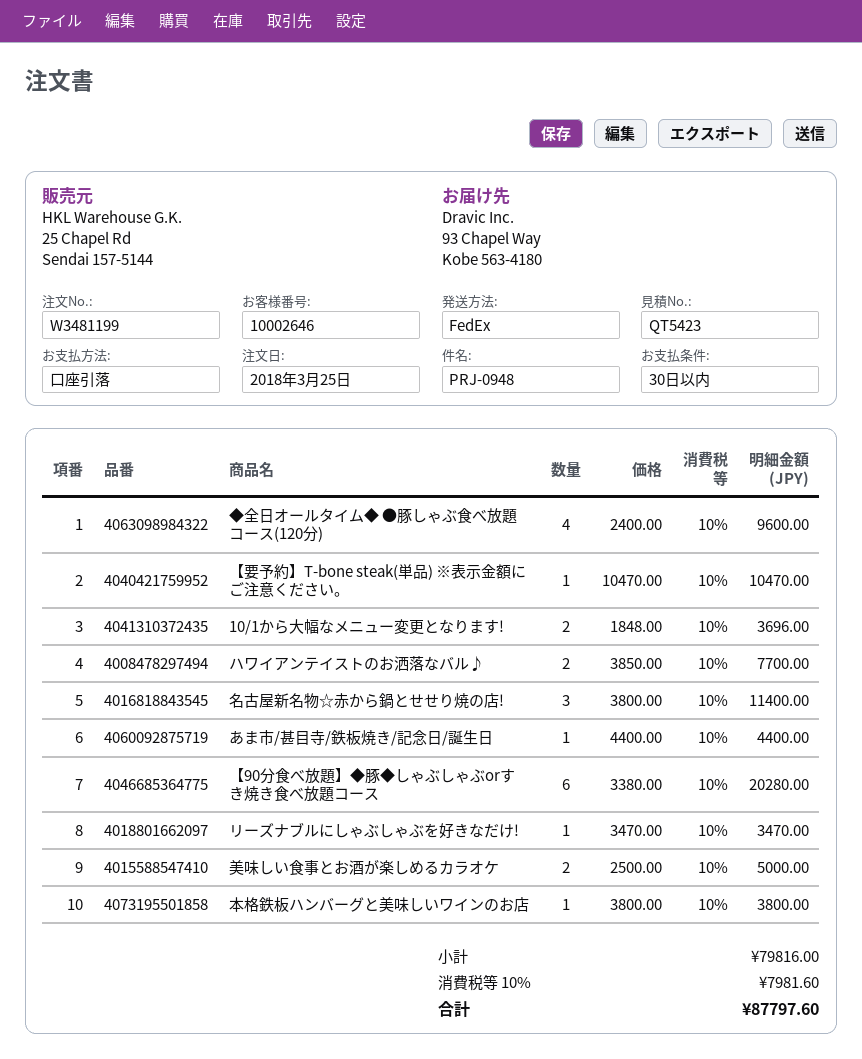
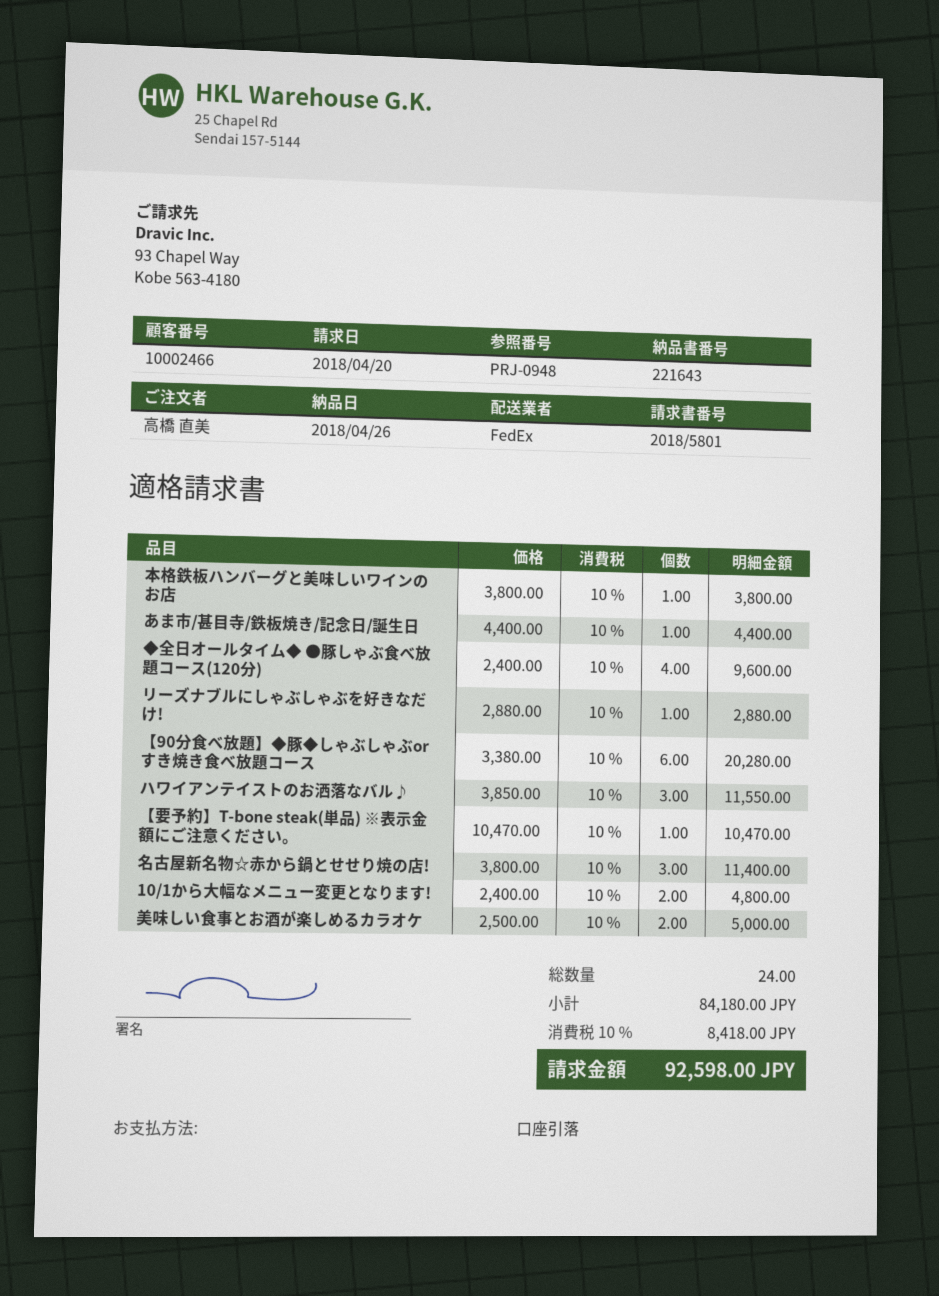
customer number: 10002646 -> 10002466
10/1から大幅なメニュー変更となります!: 2 x 1848.00 = 3696.00 -> 2 x 2400.00 = 4800.00
ハワイアンテイストのお洒落なバル♪: 2 x 3850.00 = 7700.00 -> 3 x 3850.00 = 11550.00
リーズナブルにしゃぶしゃぶを好きなだけ!: 1 x 3470.00 = 3470.00 -> 1 x 2880.00 = 2880.00
subtotal: 79816.00 -> 84180.00
tax: 10% = 7981.60 -> 10% = 8418.00
total: 87797.60 -> 92598.00

